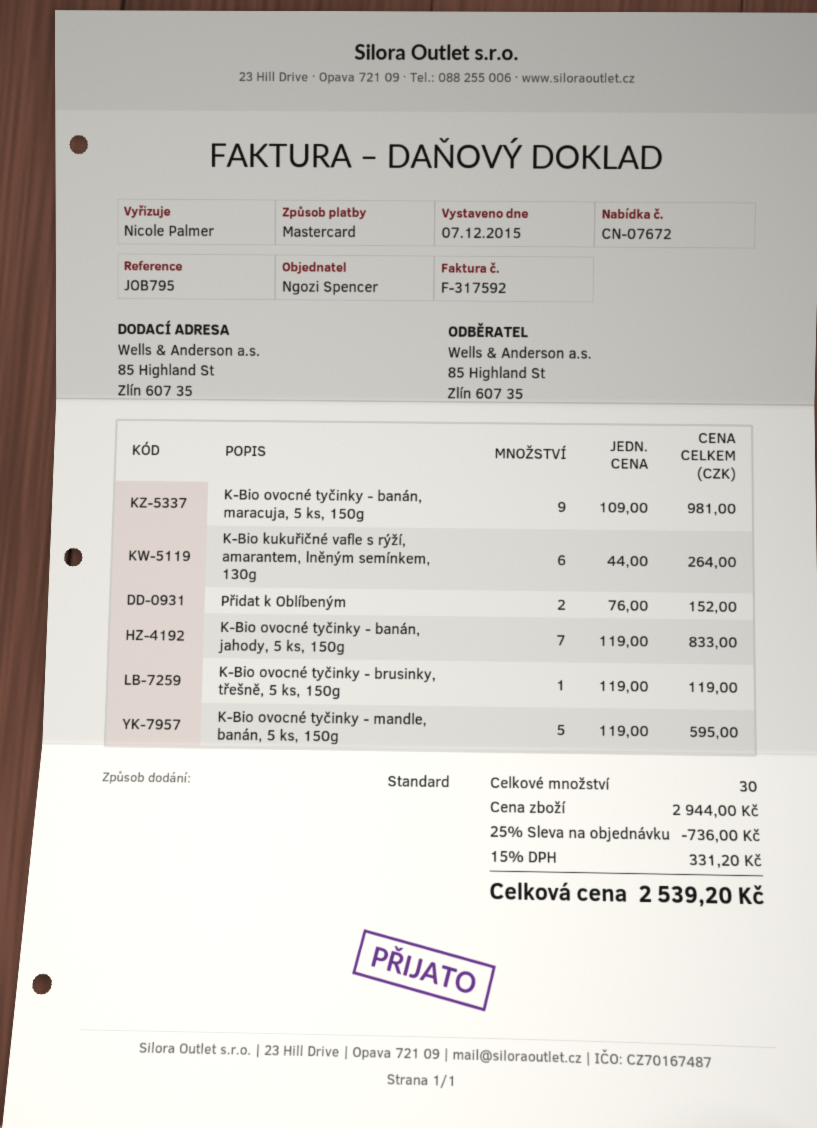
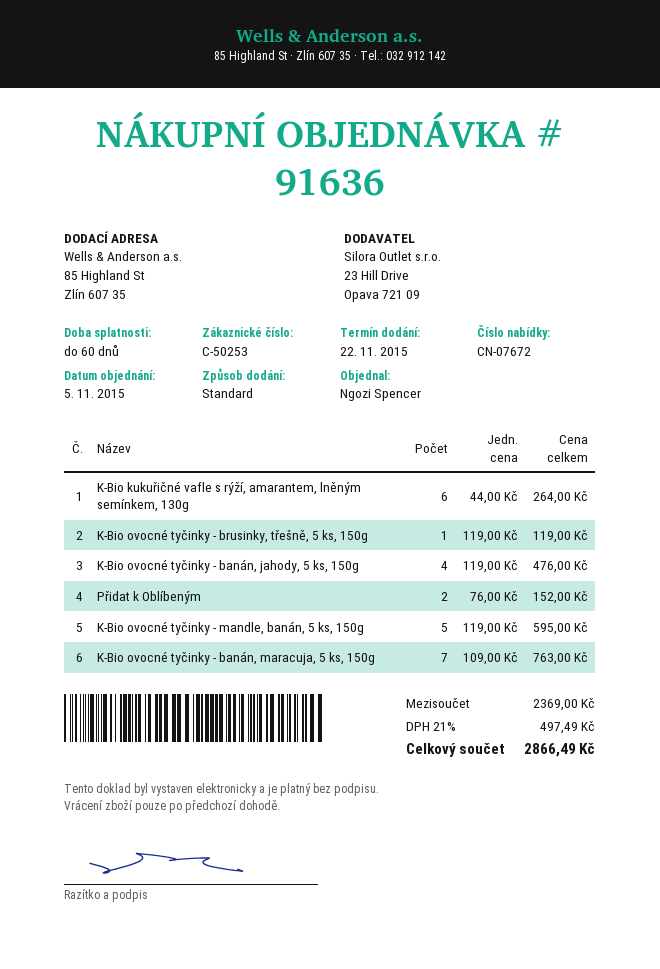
K-Bio ovocné tyčinky - banán, maracuja, 5 ks, 150g: 9 x 109.00 = 981.00 -> 7 x 109.00 = 763.00
K-Bio ovocné tyčinky - banán, jahody, 5 ks, 150g: 7 x 119.00 = 833.00 -> 4 x 119.00 = 476.00
subtotal: 2944.00 -> 2369.00
discount: 25% = 736.00 -> none
tax: 15% = 331.20 -> 21% = 497.49
total: 2539.20 -> 2866.49

